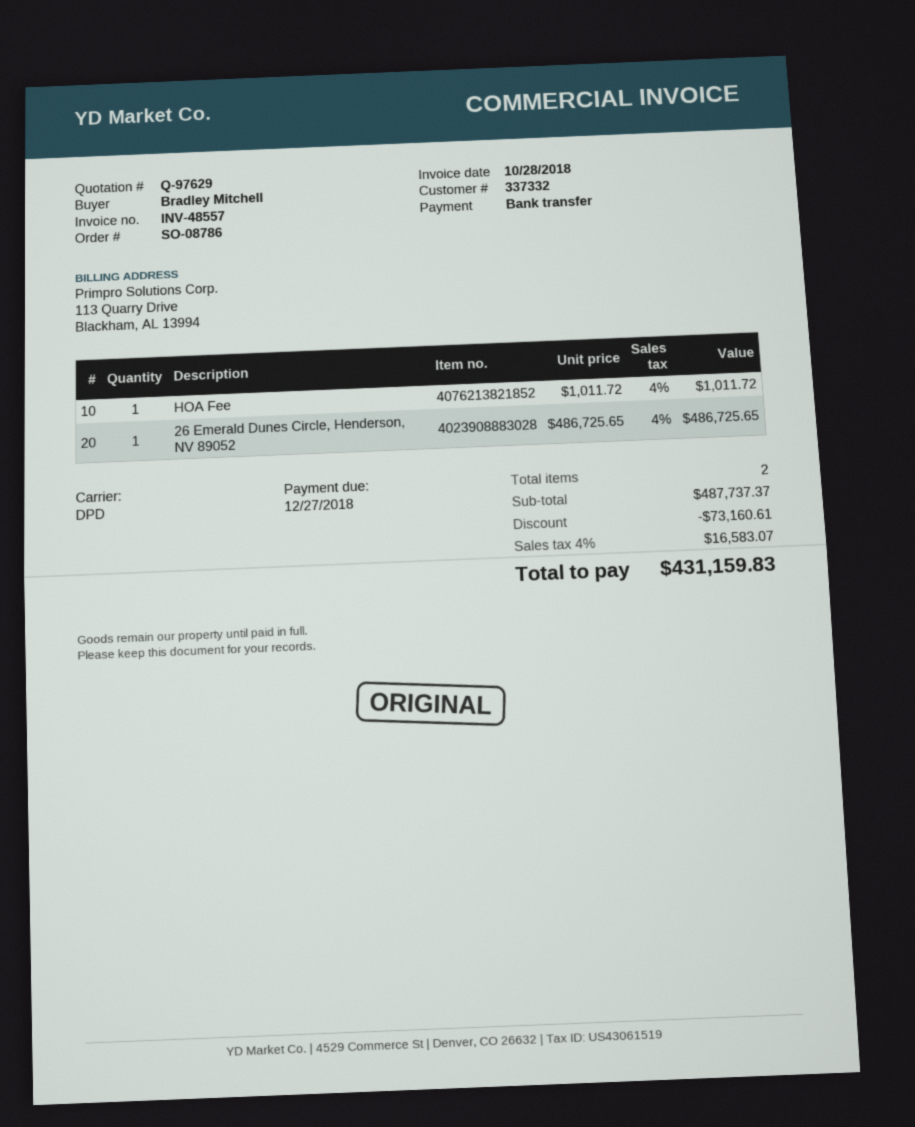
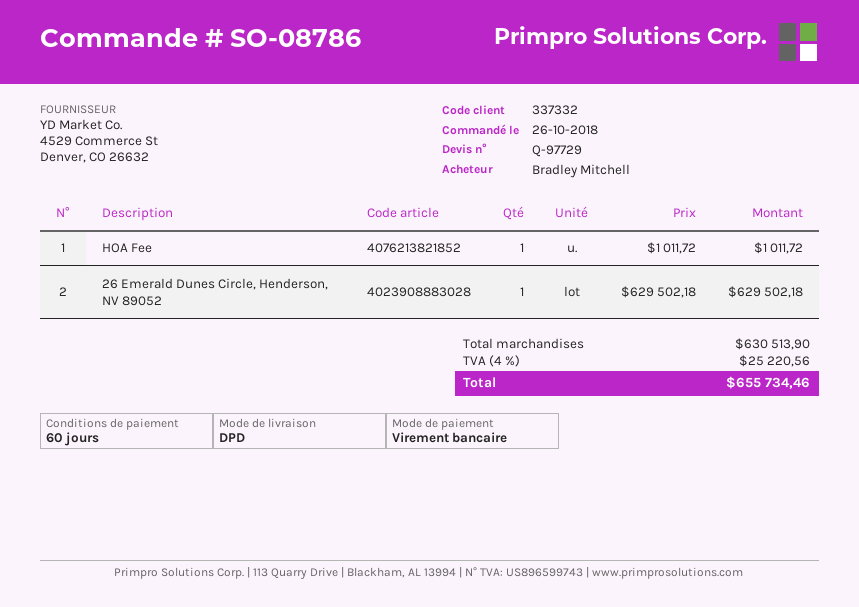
quote number: Q-97629 -> Q-97729
26 Emerald Dunes Circle, Henderson, NV 89052: 1 x 486725.65 = 486725.65 -> 1 x 629502.18 = 629502.18
subtotal: 487737.37 -> 630513.90
discount: 73160.61 -> none
tax: 4% = 16583.07 -> 4% = 25220.56
total: 431159.83 -> 655734.46

